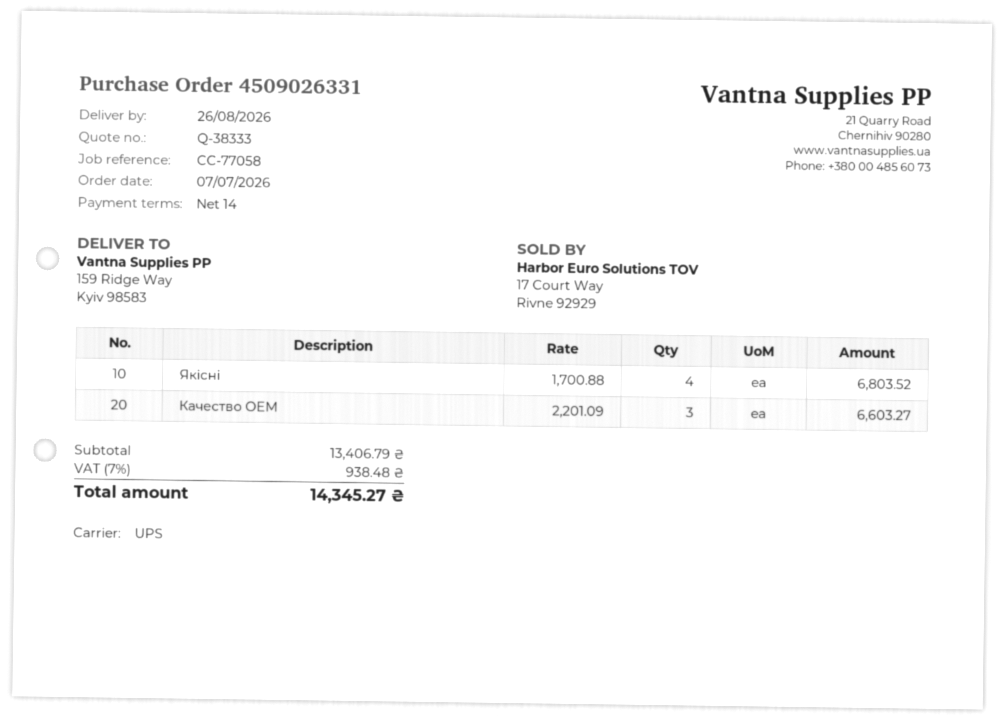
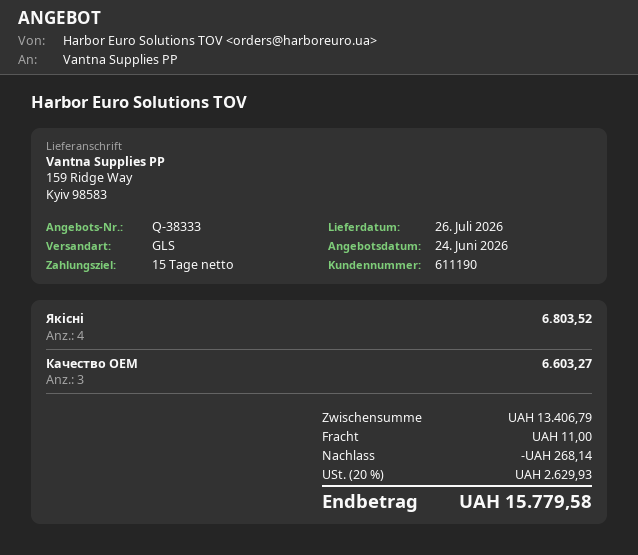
delivery date: 2026-08-26 -> 2026-07-26
payment terms: 14 days -> 15 days
shipping method: UPS -> GLS
discount: none -> 268.14
shipping: none -> 11.00
tax: 7% = 938.48 -> 20% = 2629.93
total: 14345.27 -> 15779.58

